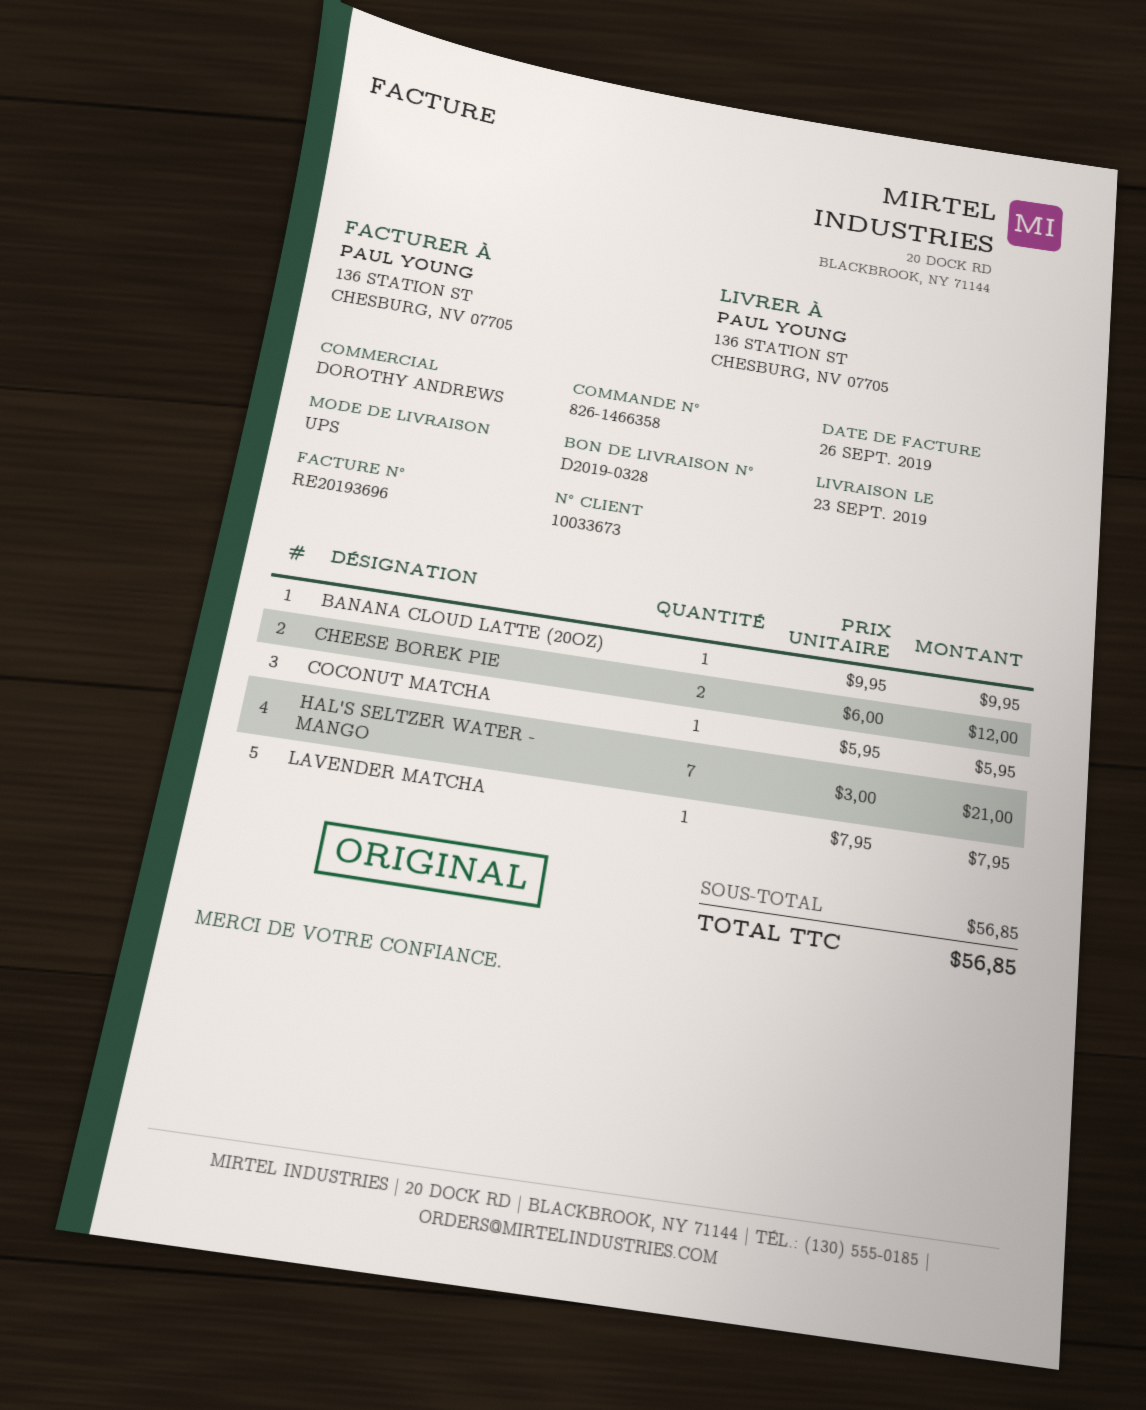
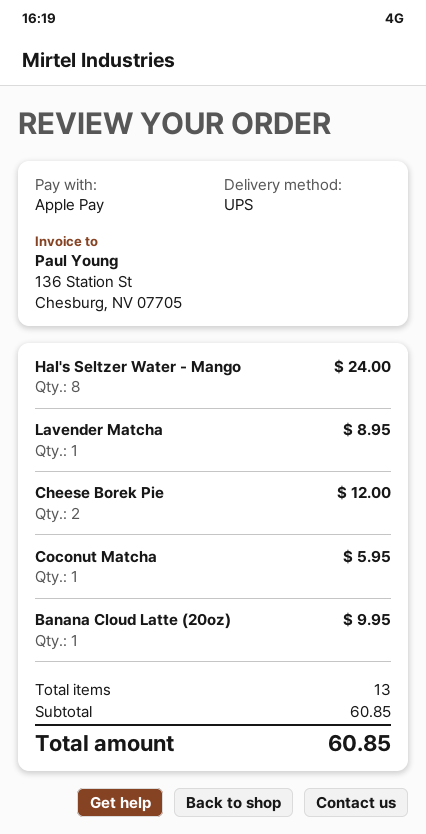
HAL'S SELTZER WATER - MANGO: 7 for 21.00 -> 8 for 24.00
LAVENDER MATCHA: 1 for 7.95 -> 1 for 8.95
subtotal: 56.85 -> 60.85
total: 56.85 -> 60.85

